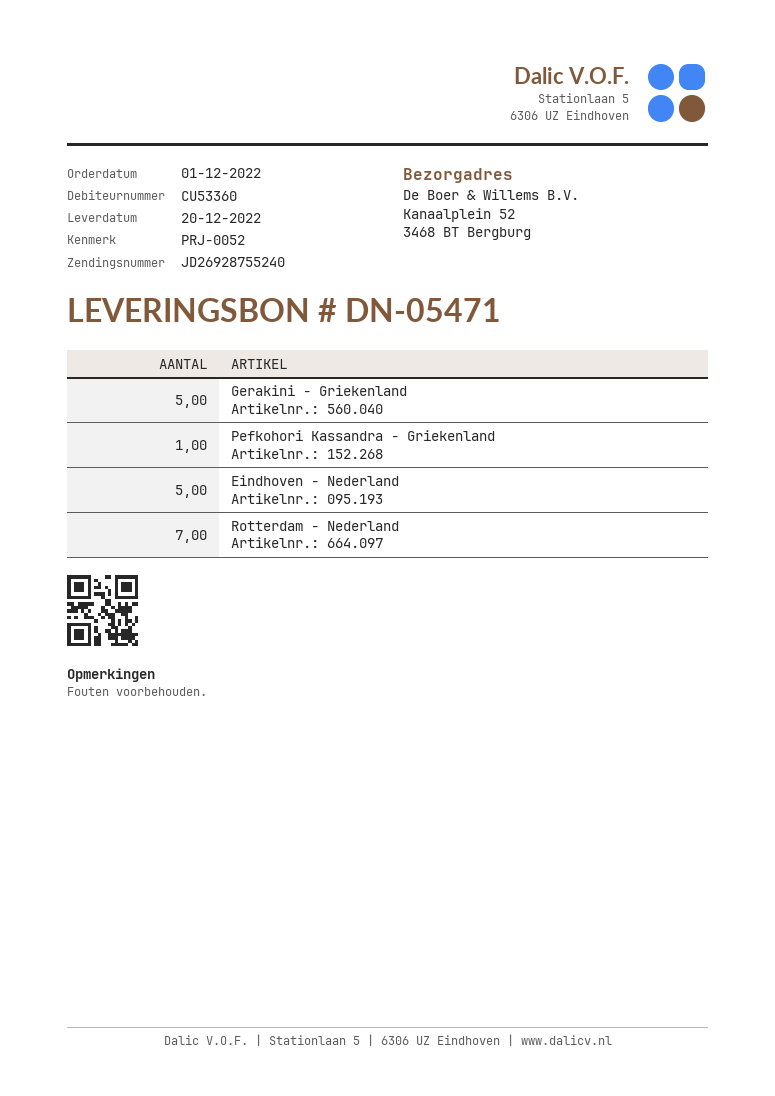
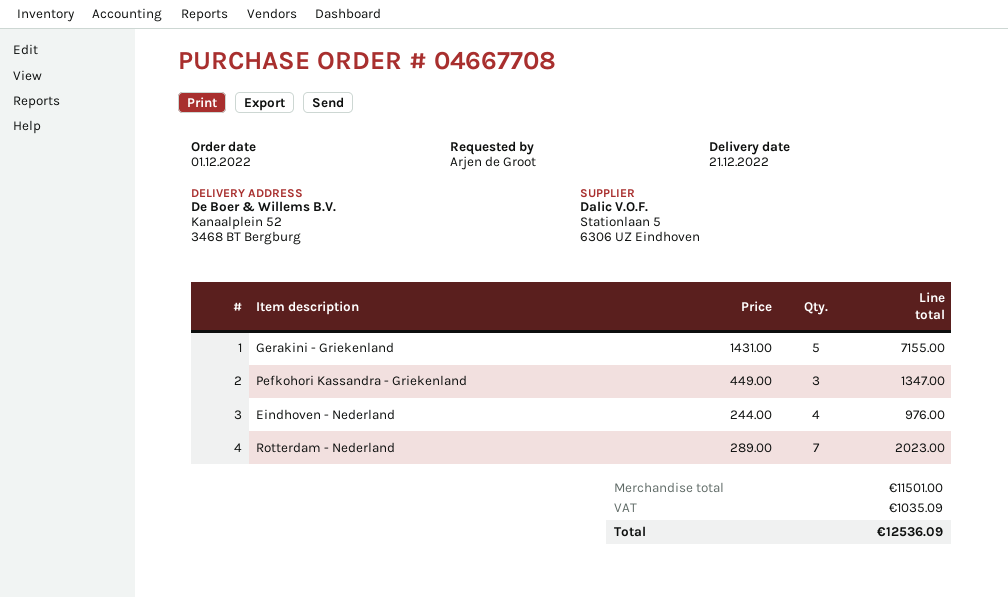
delivery date: 2022-12-20 -> 2022-12-21
Pefkohori Kassandra - Griekenland: 1 -> 3
Eindhoven - Nederland: 5 -> 4

